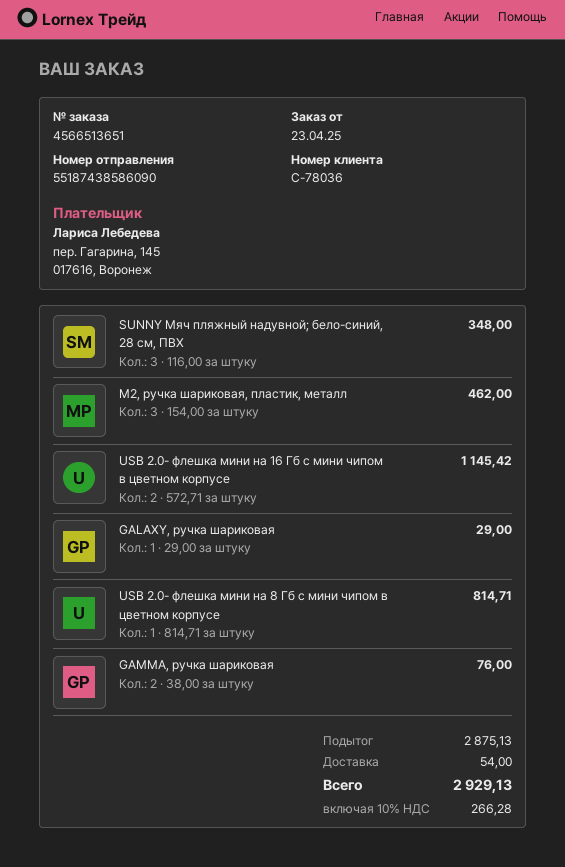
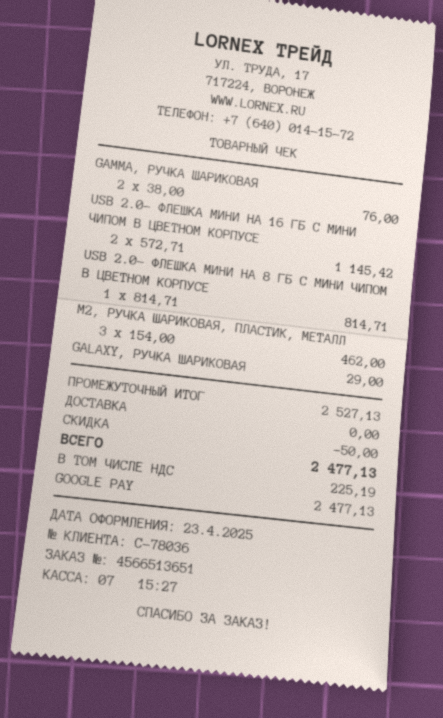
SUNNY Мяч пляжный надувной; бело-синий, 28 см, ПВХ: 3 x 116.00 = 348.00 -> none
subtotal: 2875.13 -> 2527.13
discount: none -> 50.00
shipping: 54.00 -> 0.00
tax: 266.28 -> 225.19
total: 2929.13 -> 2477.13

